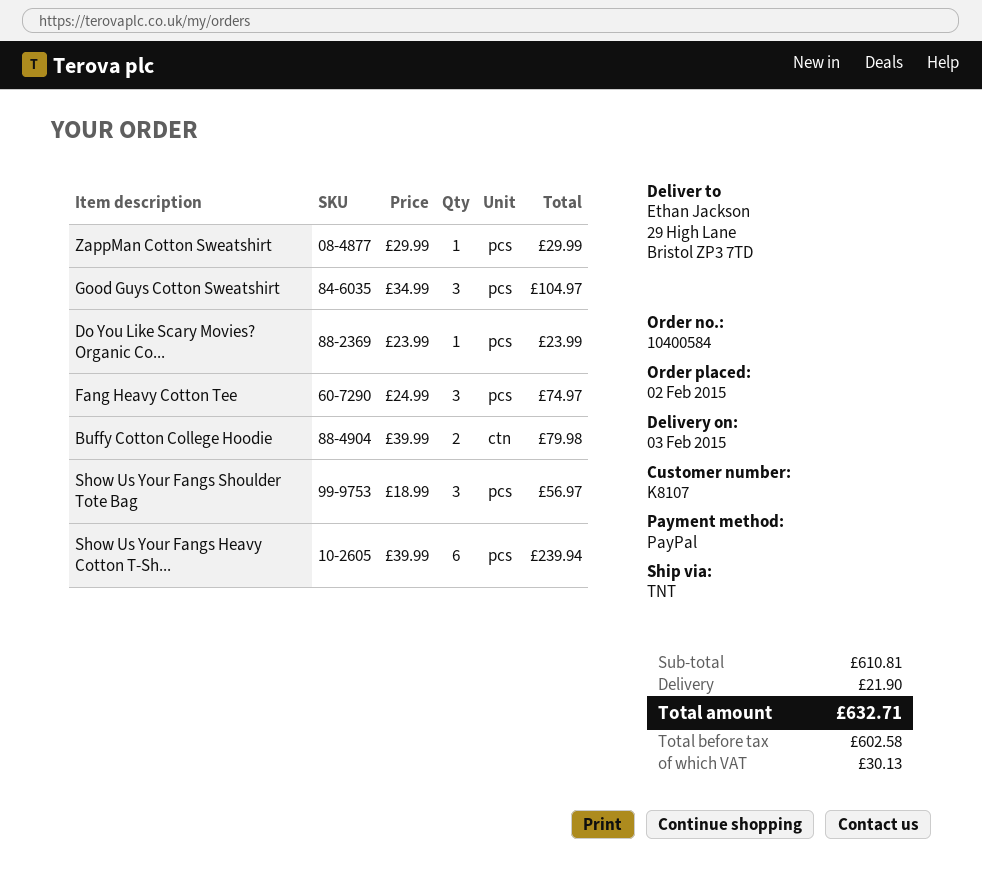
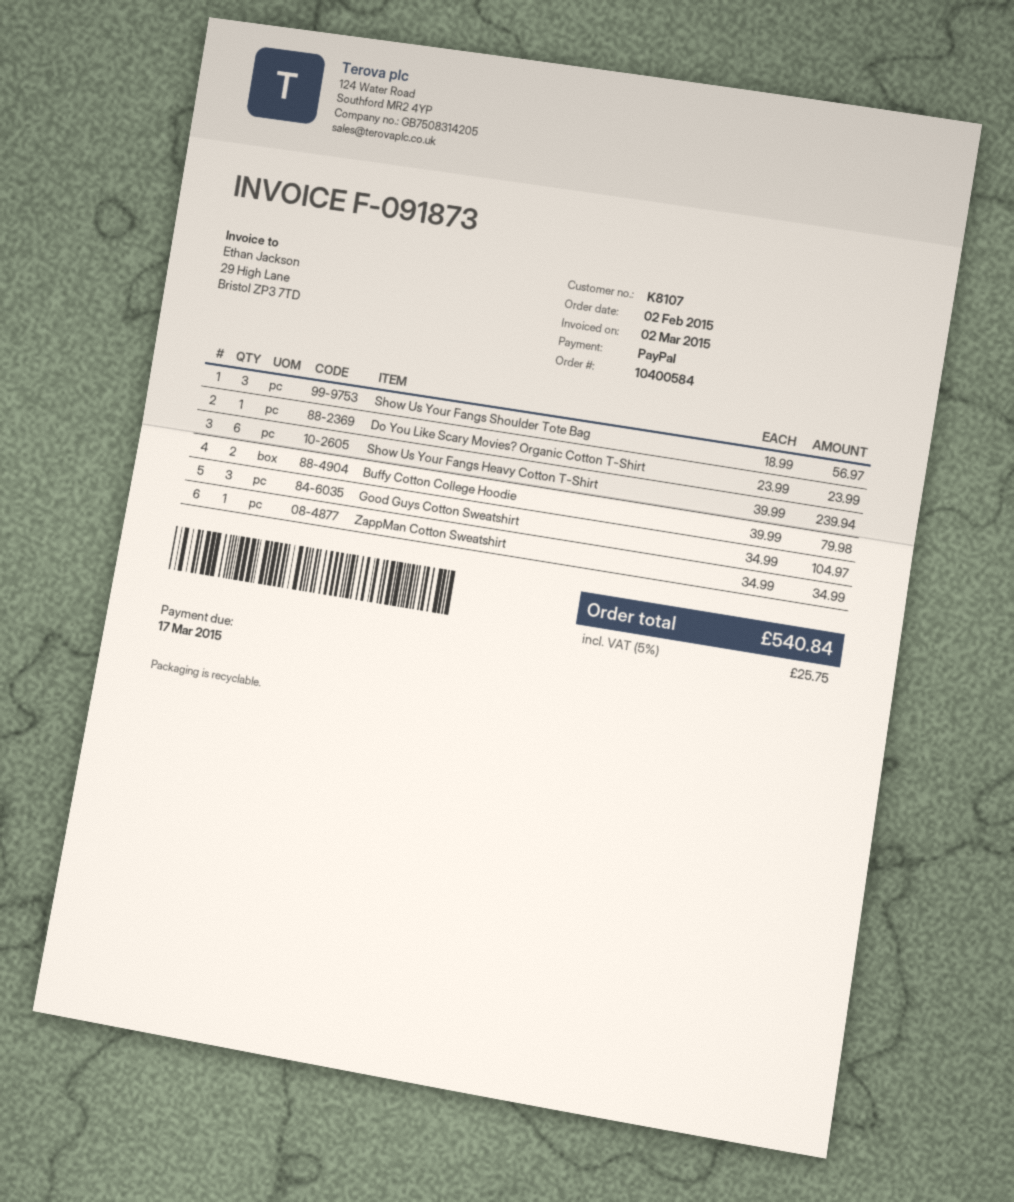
ZappMan Cotton Sweatshirt: 1 x 29.99 = 29.99 -> 1 x 34.99 = 34.99
Fang Heavy Cotton Tee: 3 x 24.99 = 74.97 -> none
shipping: 21.90 -> none
tax: 30.13 -> 25.75
total: 632.71 -> 540.84

